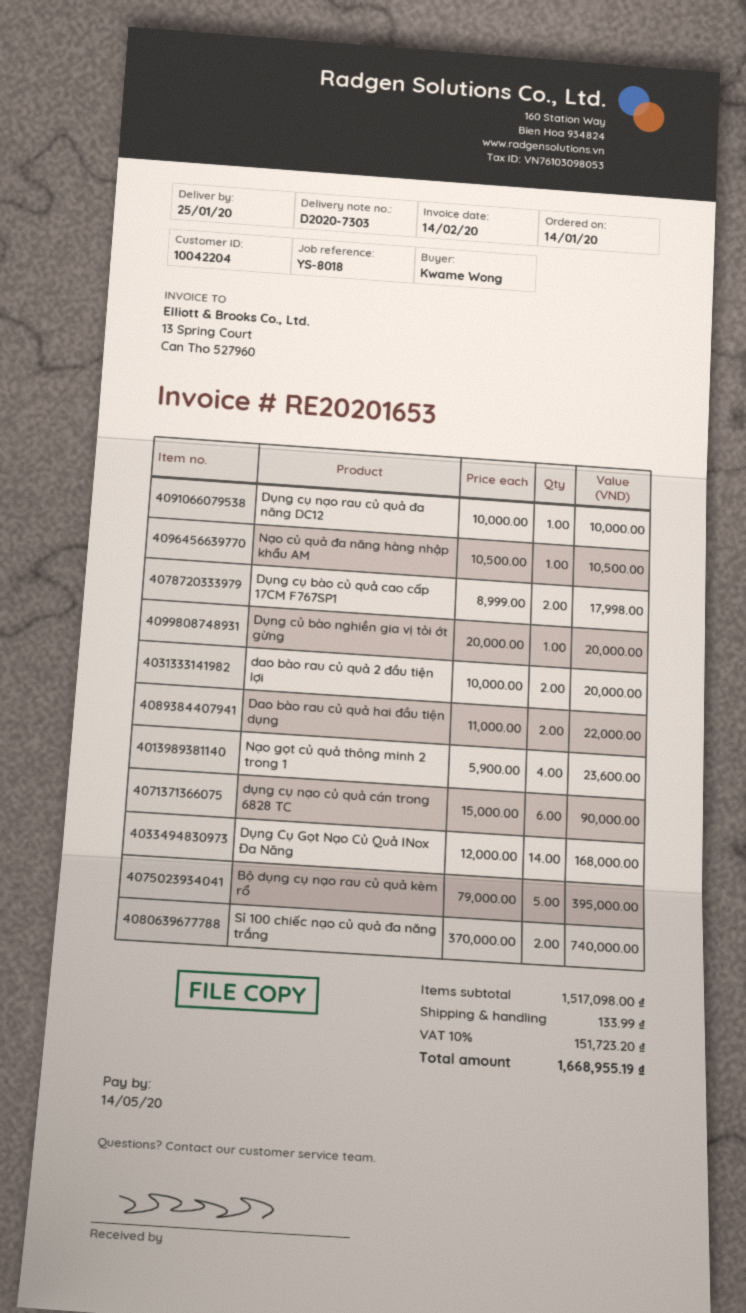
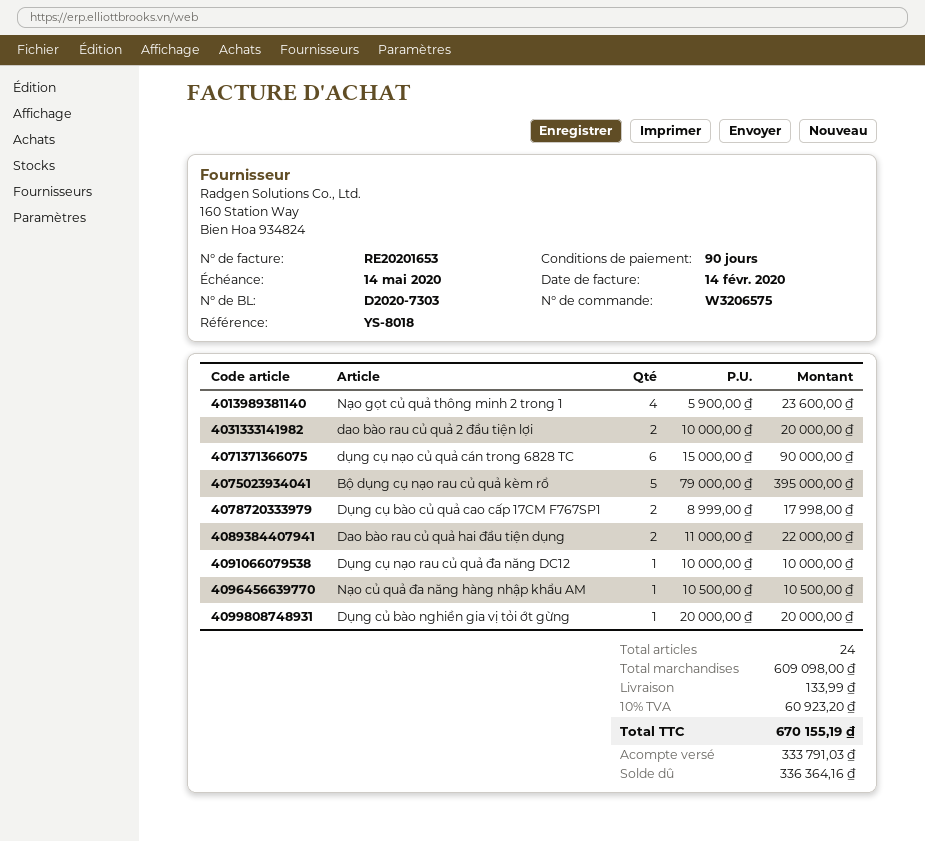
Dụng Cụ Gọt Nạo Củ Quả INox Đa Năng: 14 x 12000.00 = 168000.00 -> none
Sỉ 100 chiếc nạo củ quả đa năng trắng: 2 x 370000.00 = 740000.00 -> none
subtotal: 1517098.00 -> 609098.00
tax: 10% = 151723.20 -> 10% = 60923.20
total: 1668955.19 -> 670155.19

